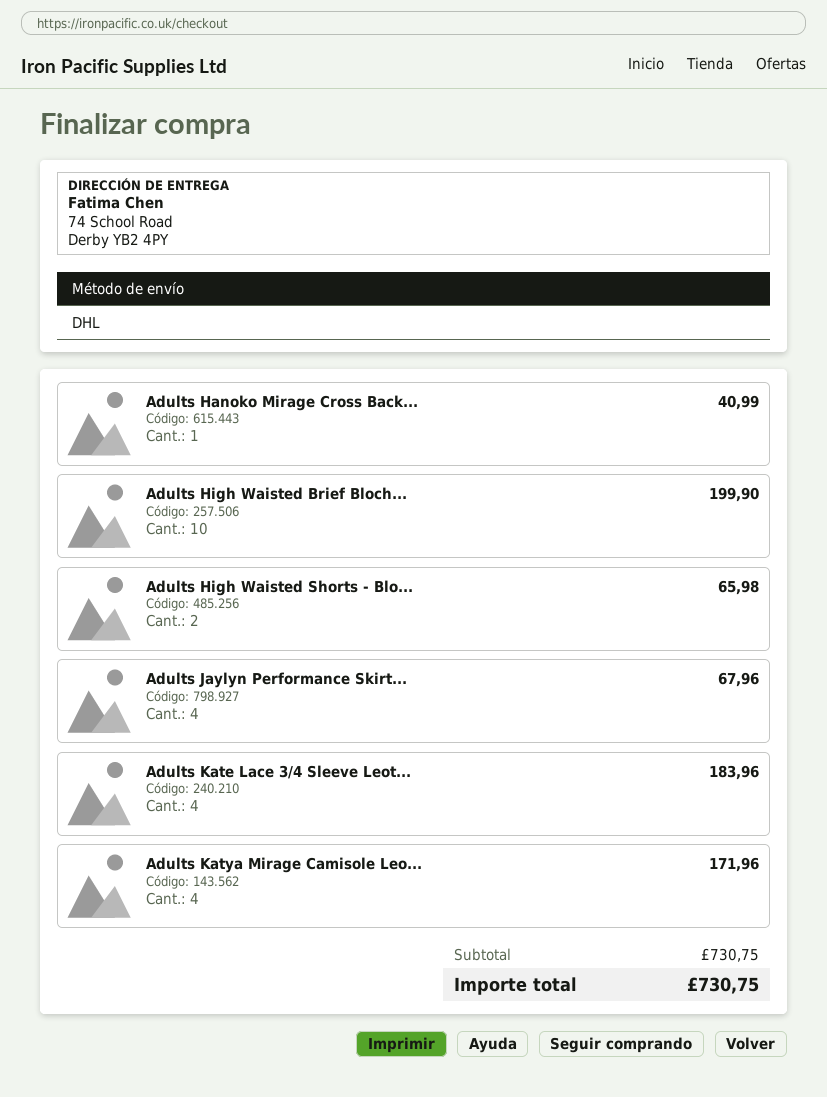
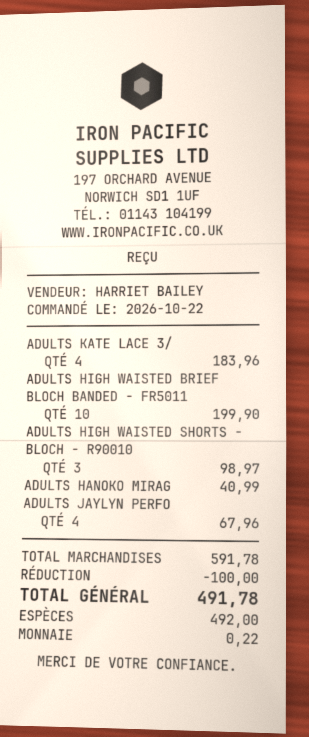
Adults High Waisted Shorts - Blo...: 2 for 65.98 -> 3 for 98.97
Adults Katya Mirage Camisole Leo...: 4 for 171.96 -> none
subtotal: 730.75 -> 591.78
discount: none -> 100.00
total: 730.75 -> 491.78

